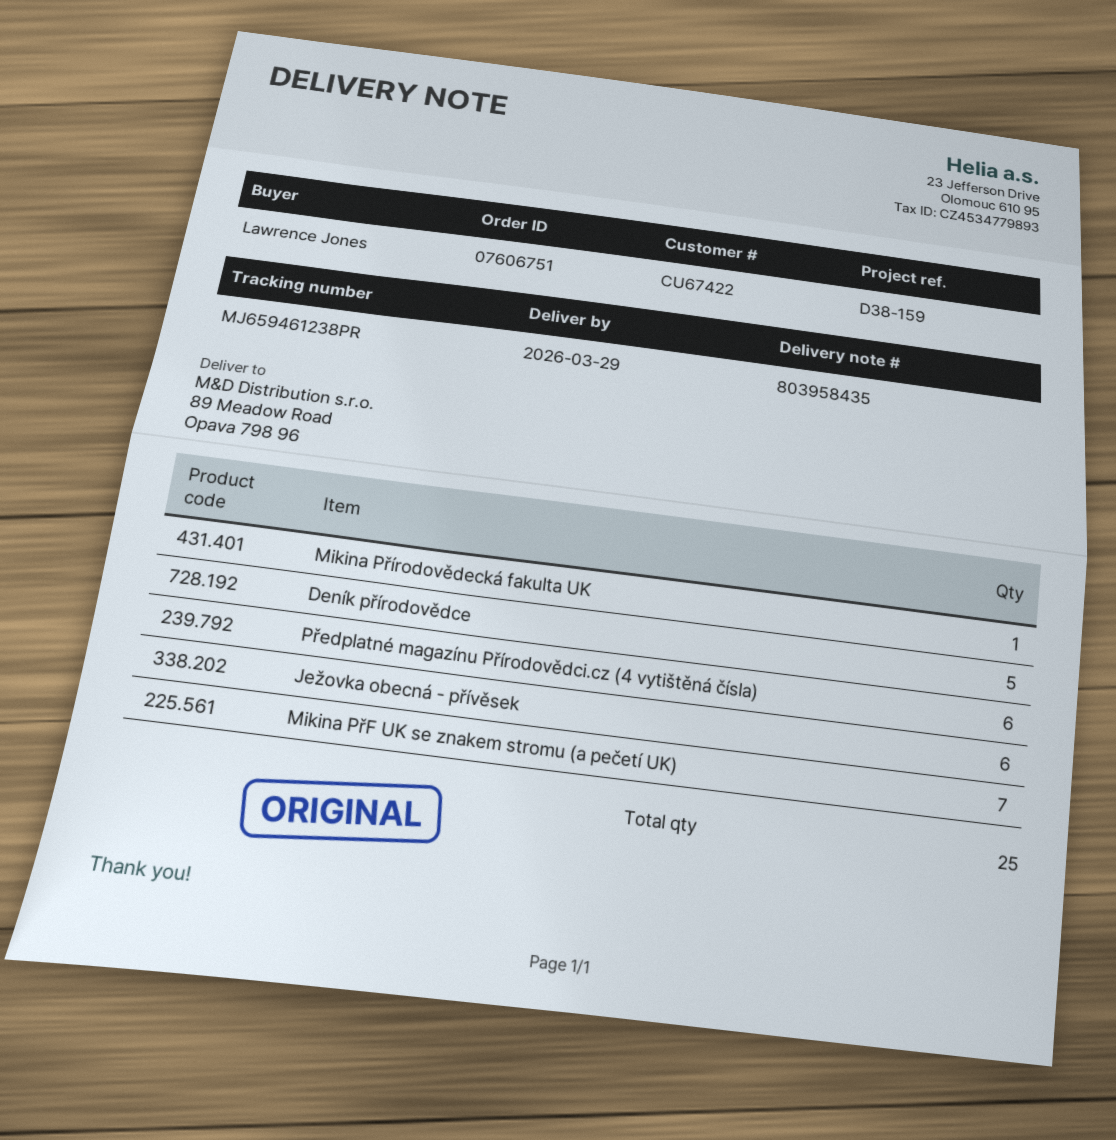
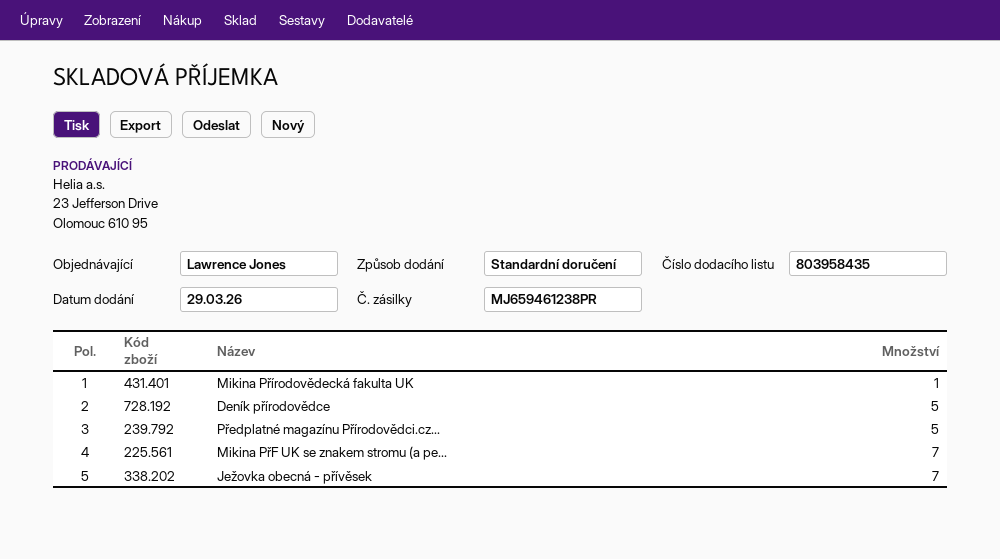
Předplatné magazínu Přírodovědci.cz (4 vytištěná čísla): 6 -> 5
Ježovka obecná - přívěsek: 6 -> 7

